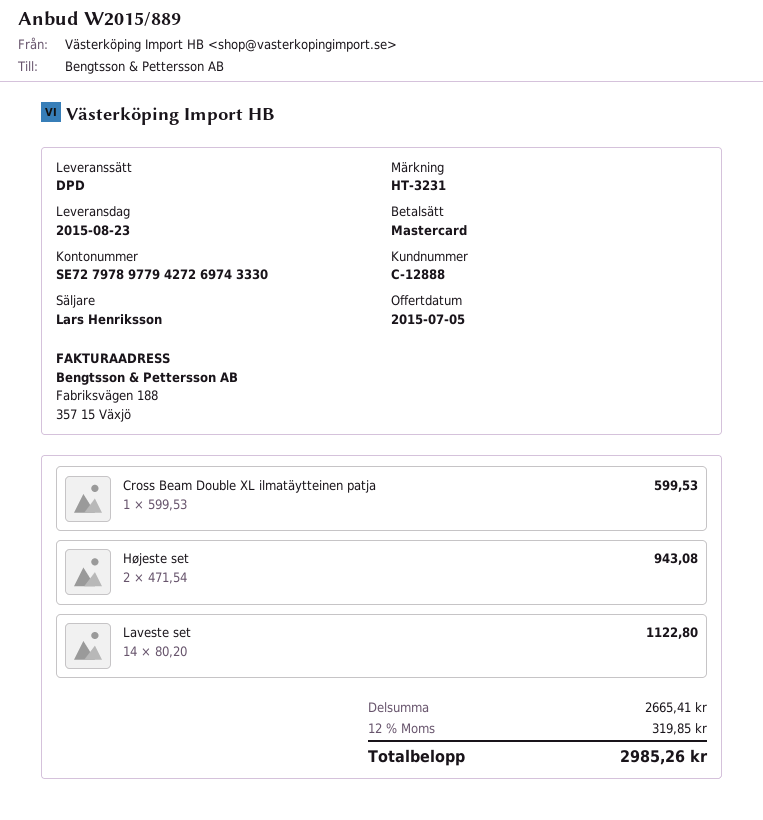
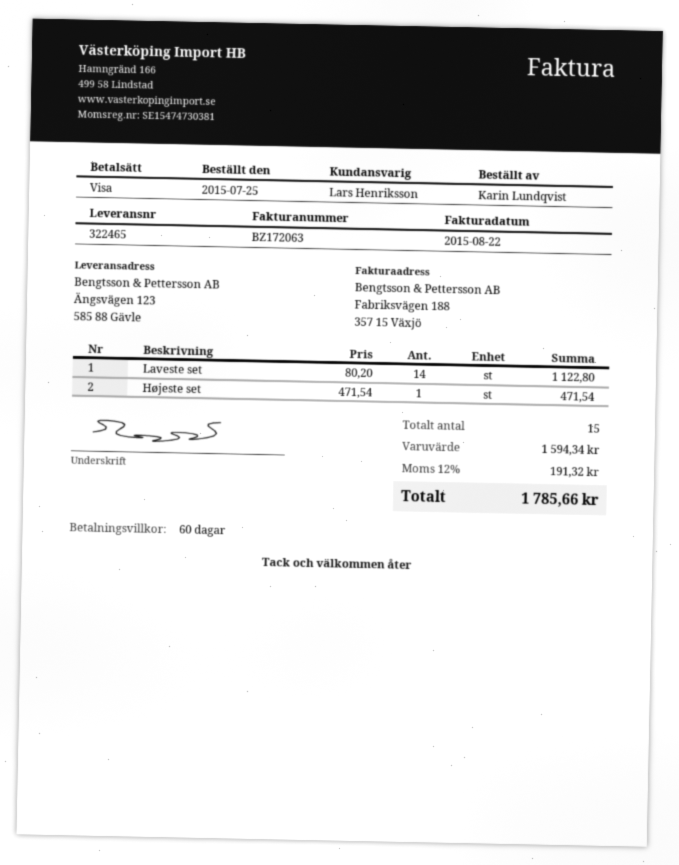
payment method: Mastercard -> Visa
Cross Beam Double XL ilmatäytteinen patja: 1 x 599.53 = 599.53 -> none
Højeste set: 2 x 471.54 = 943.08 -> 1 x 471.54 = 471.54
subtotal: 2665.41 -> 1594.34
tax: 12% = 319.85 -> 12% = 191.32
total: 2985.26 -> 1785.66

